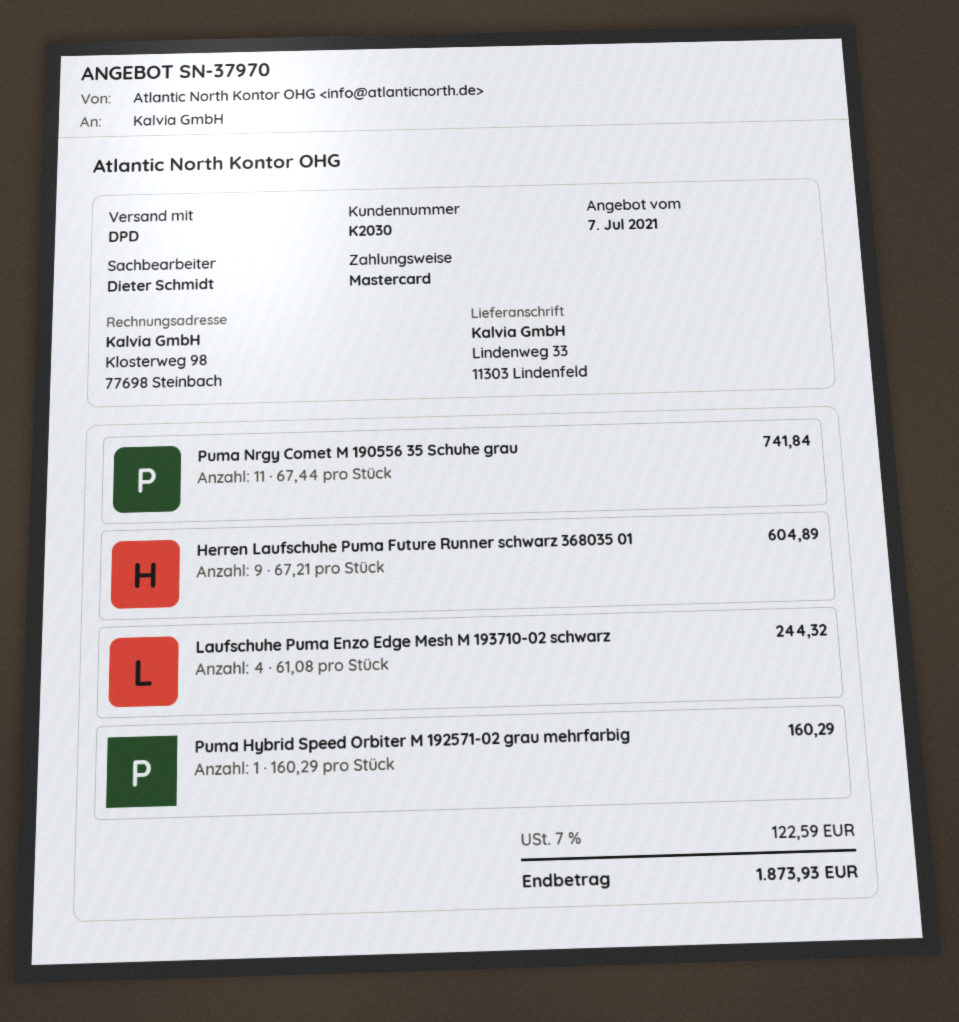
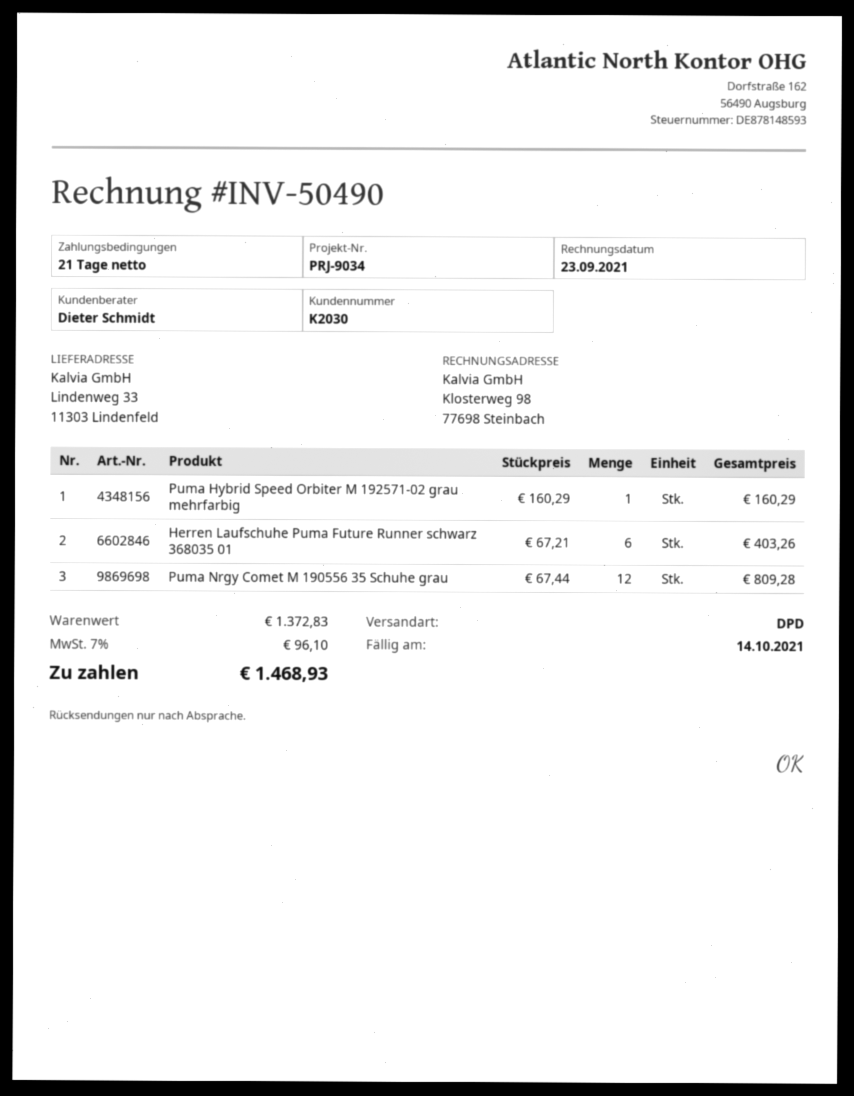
Puma Nrgy Comet M 190556 35 Schuhe grau: 11 x 67.44 = 741.84 -> 12 x 67.44 = 809.28
Herren Laufschuhe Puma Future Runner schwarz 368035 01: 9 x 67.21 = 604.89 -> 6 x 67.21 = 403.26
Laufschuhe Puma Enzo Edge Mesh M 193710-02 schwarz: 4 x 61.08 = 244.32 -> none
tax: 7% = 122.59 -> 7% = 96.10
total: 1873.93 -> 1468.93

